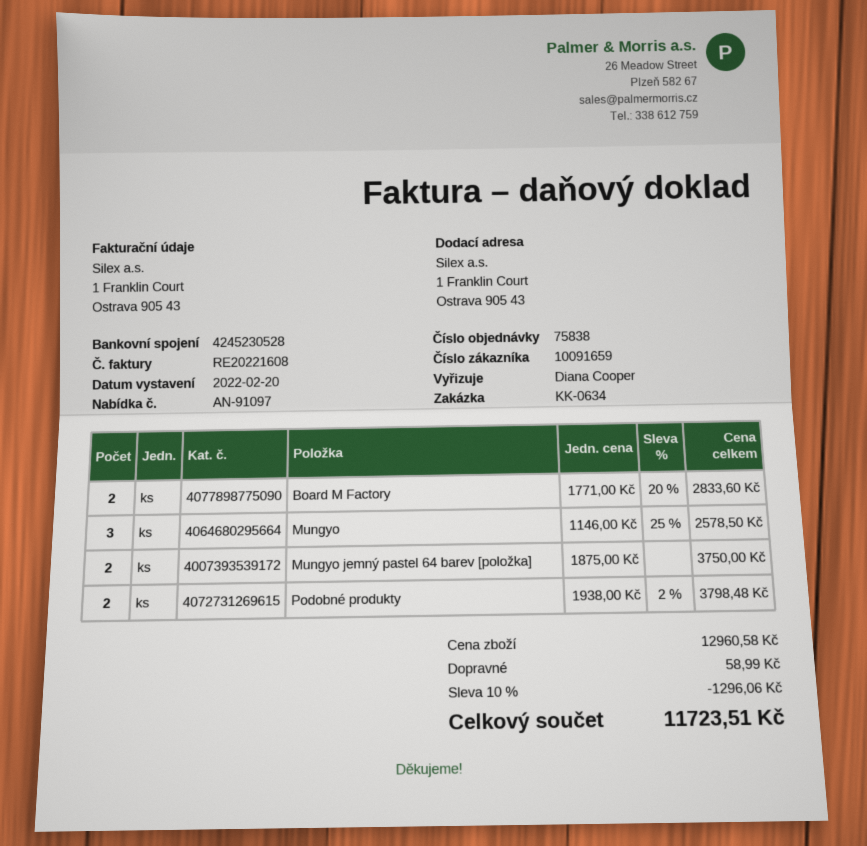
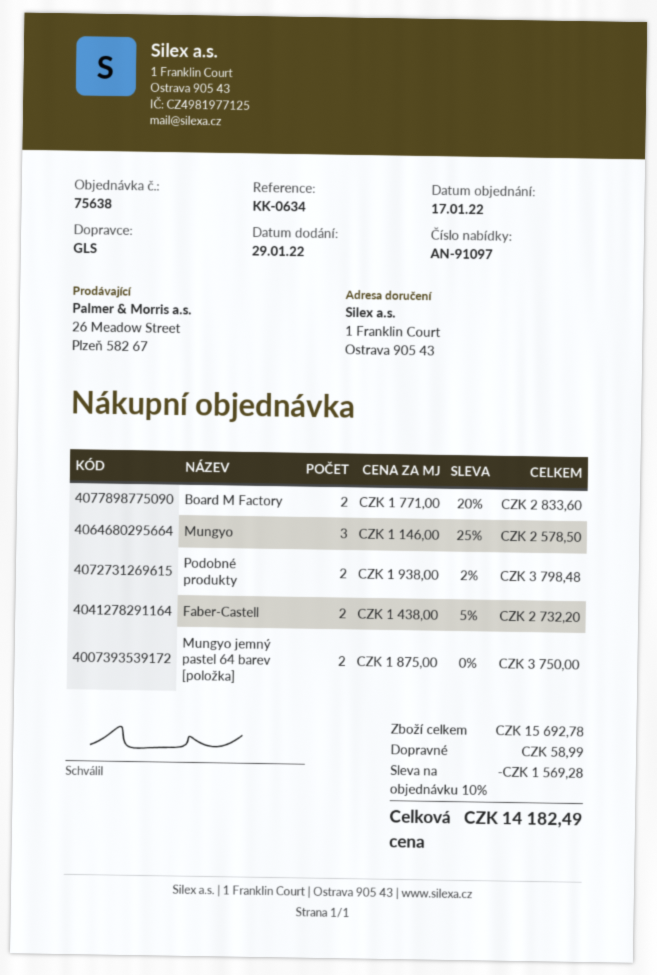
order number: 75838 -> 75638
Faber-Castell: none -> 2 x 1438.00 - 5% = 2732.20
subtotal: 12960.58 -> 15692.78
discount: 10% = 1296.06 -> 10% = 1569.28
total: 11723.51 -> 14182.49

